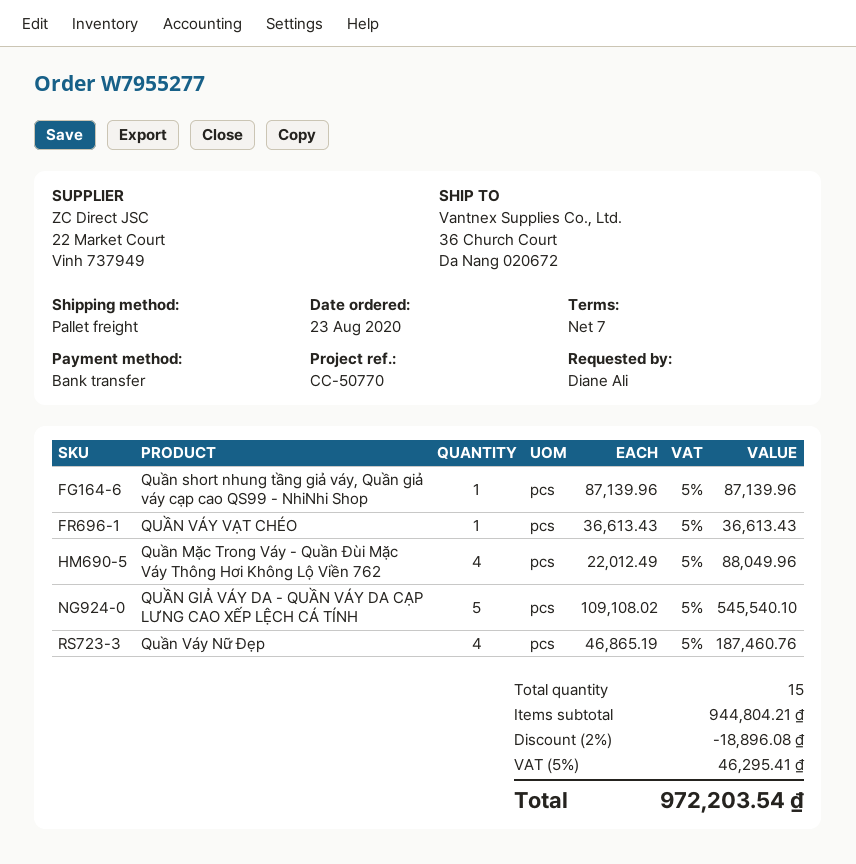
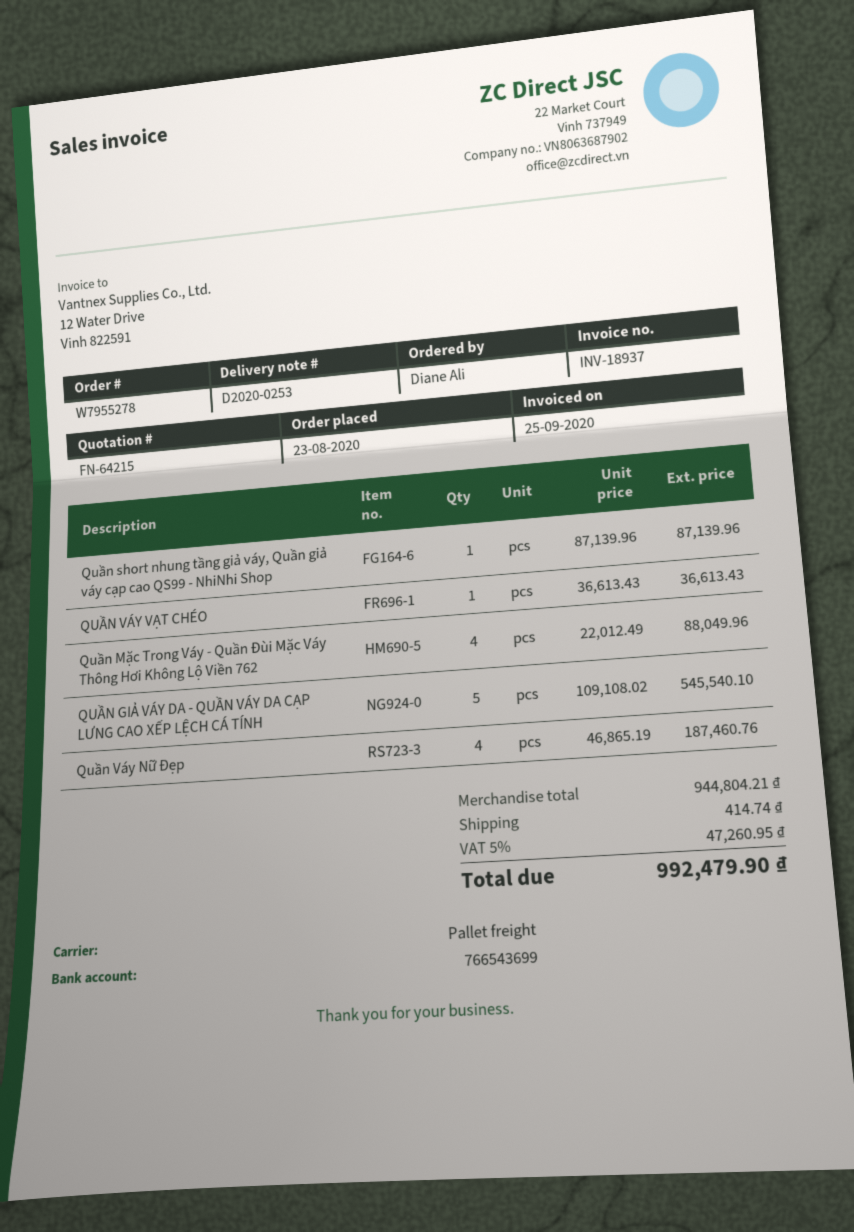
order number: W7955277 -> W7955278
discount: 2% = 18896.08 -> none
shipping: none -> 414.74
tax: 5% = 46295.41 -> 5% = 47260.95
total: 972203.54 -> 992479.90

